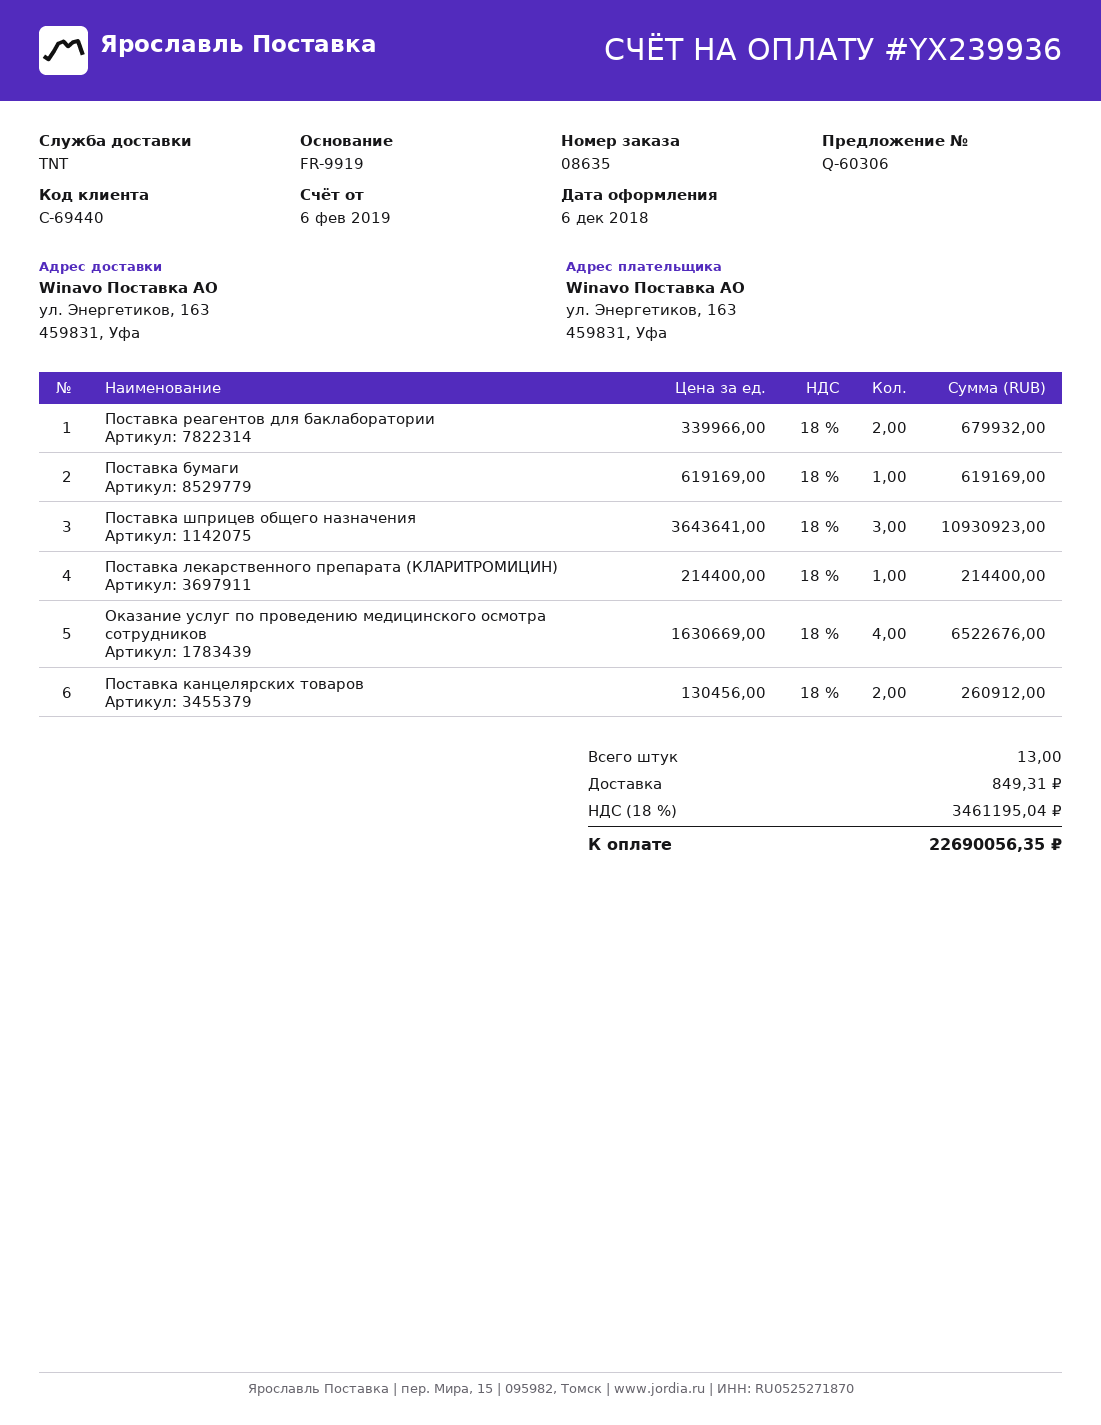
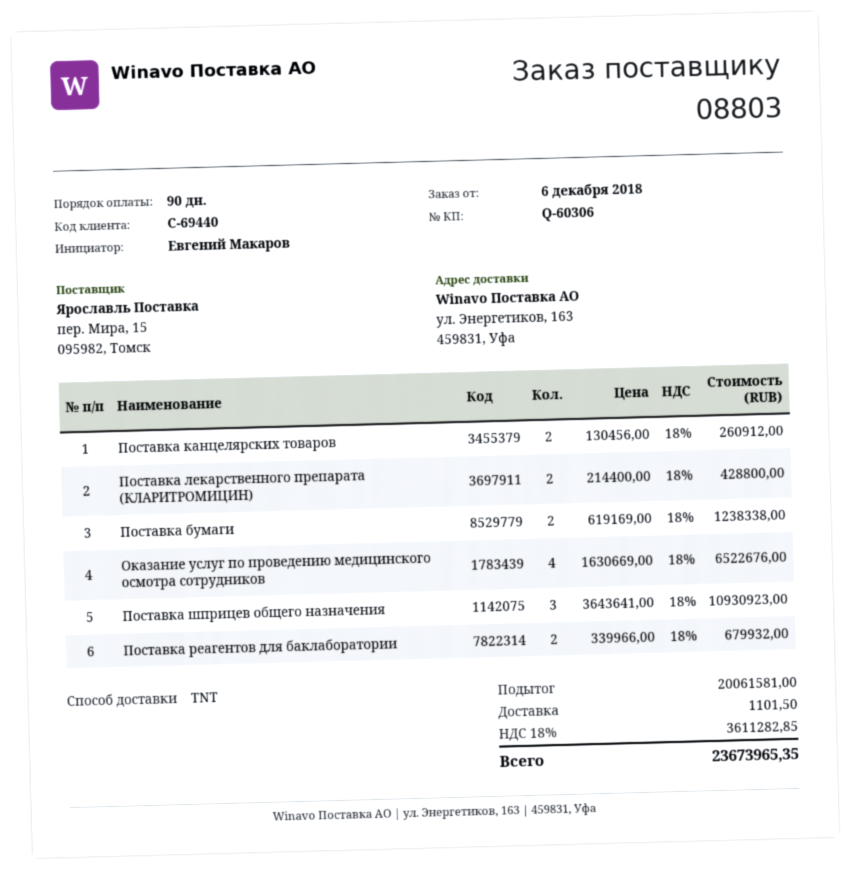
order number: 08635 -> 08803
Поставка бумаги: 1 x 619169.00 = 619169.00 -> 2 x 619169.00 = 1238338.00
Поставка лекарственного препарата (КЛАРИТРОМИЦИН): 1 x 214400.00 = 214400.00 -> 2 x 214400.00 = 428800.00
shipping: 849.31 -> 1101.50
tax: 18% = 3461195.04 -> 18% = 3611282.85
total: 22690056.35 -> 23673965.35

